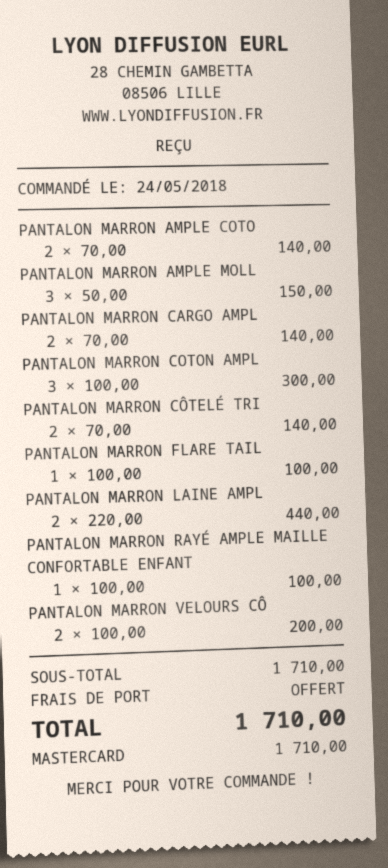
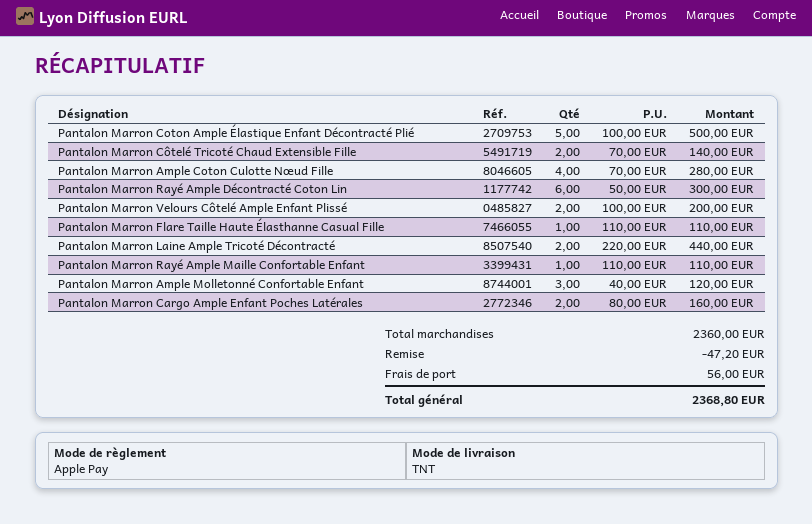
payment method: Mastercard -> Apple Pay
PANTALON MARRON AMPLE COTO: 2 x 70.00 = 140.00 -> 4 x 70.00 = 280.00
PANTALON MARRON AMPLE MOLL: 3 x 50.00 = 150.00 -> 3 x 40.00 = 120.00
PANTALON MARRON CARGO AMPL: 2 x 70.00 = 140.00 -> 2 x 80.00 = 160.00
PANTALON MARRON COTON AMPL: 3 x 100.00 = 300.00 -> 5 x 100.00 = 500.00
PANTALON MARRON FLARE TAIL: 1 x 100.00 = 100.00 -> 1 x 110.00 = 110.00
PANTALON MARRON RAYÉ AMPLE MAILLE CONFORTABLE ENFANT: 1 x 100.00 = 100.00 -> 1 x 110.00 = 110.00
Pantalon Marron Rayé Ample Décontracté Coton Lin: none -> 6 x 50.00 = 300.00
subtotal: 1710.00 -> 2360.00
discount: none -> 47.20
shipping: 0.00 -> 56.00
total: 1710.00 -> 2368.80

